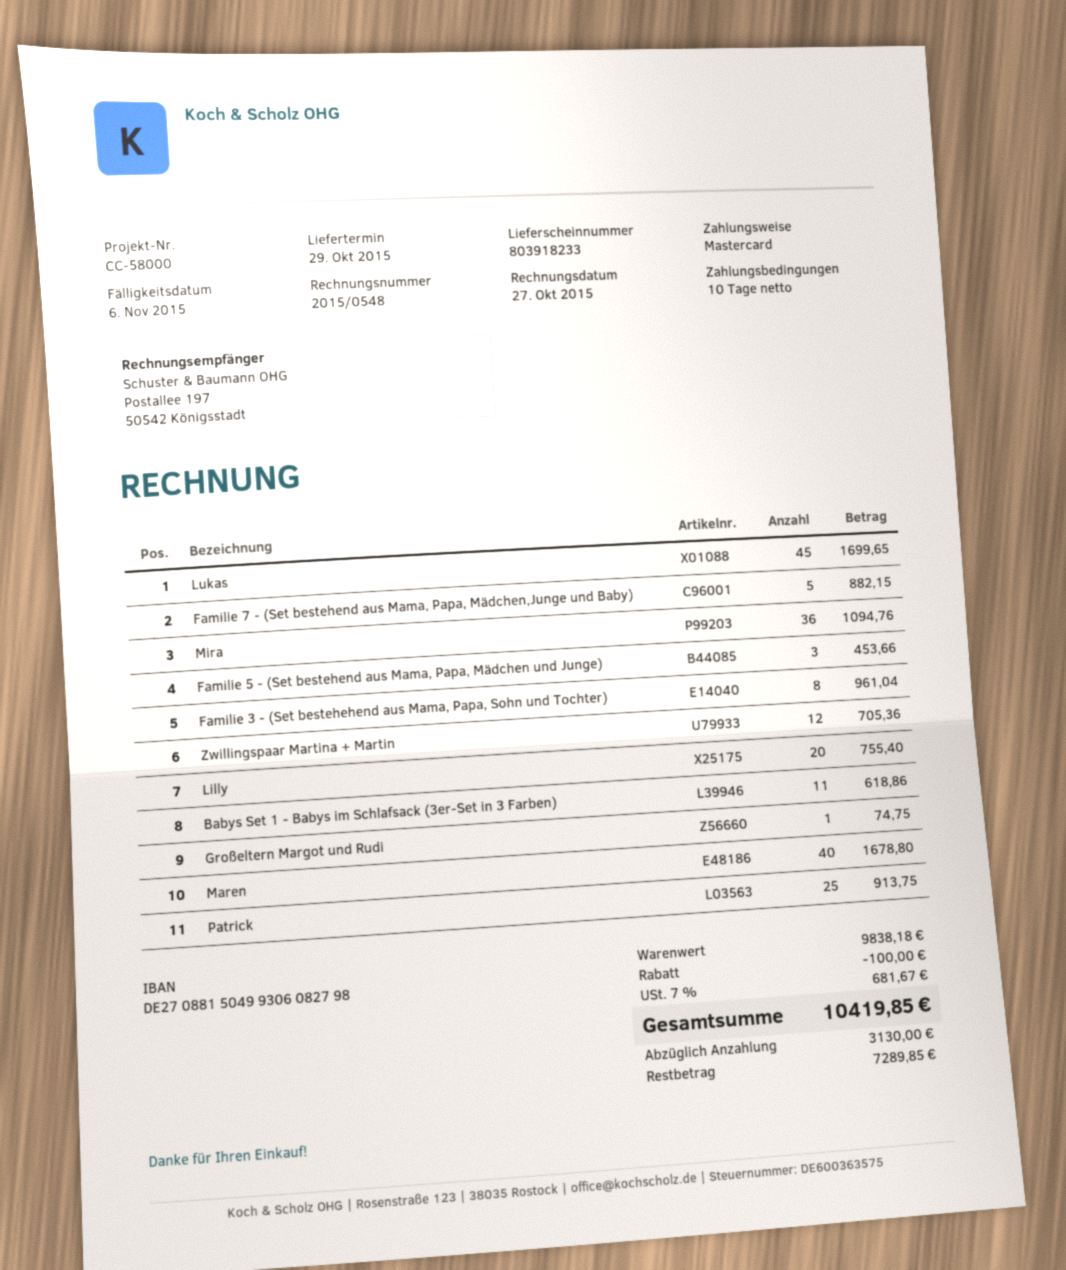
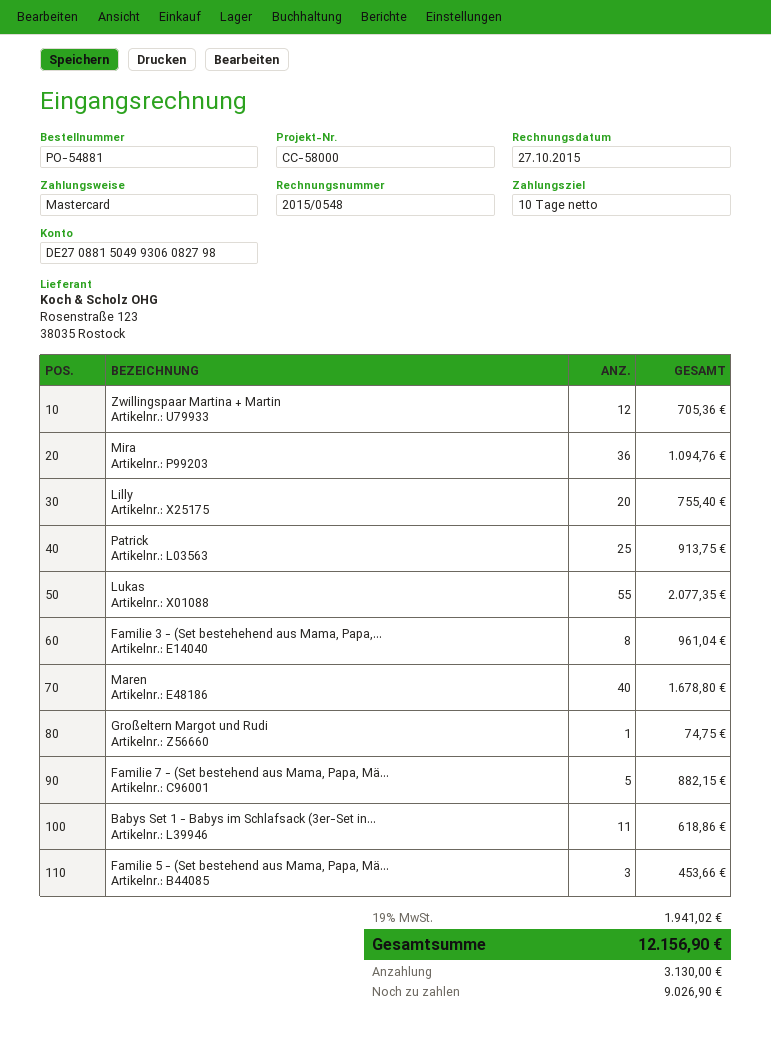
Lukas: 45 for 1699.65 -> 55 for 2077.35
discount: 100.00 -> none
tax: 7% = 681.67 -> 19% = 1941.02
total: 10419.85 -> 12156.90
balance: 7289.85 -> 9026.90

